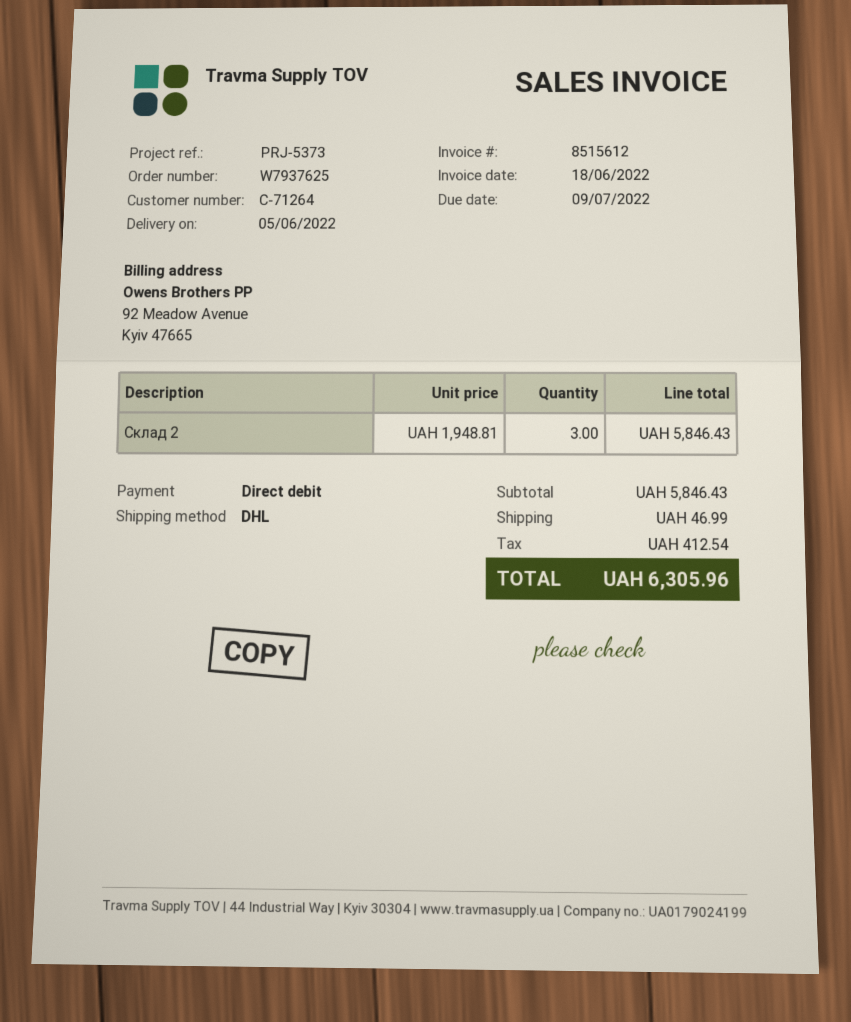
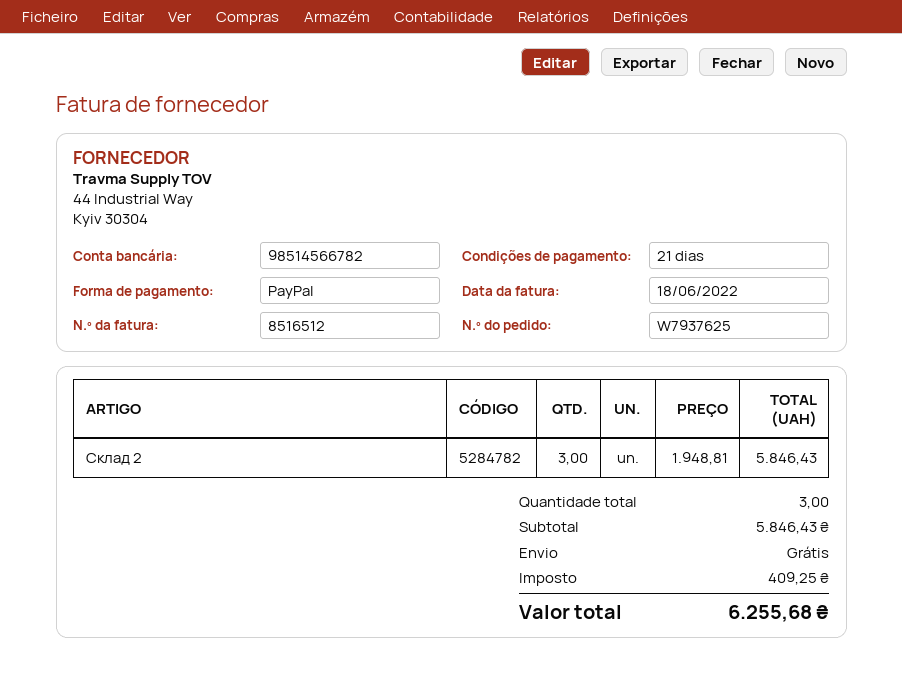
invoice number: 8515612 -> 8516512
payment method: direct debit -> PayPal
shipping: 46.99 -> 0.00
tax: 412.54 -> 409.25
total: 6305.96 -> 6255.68

